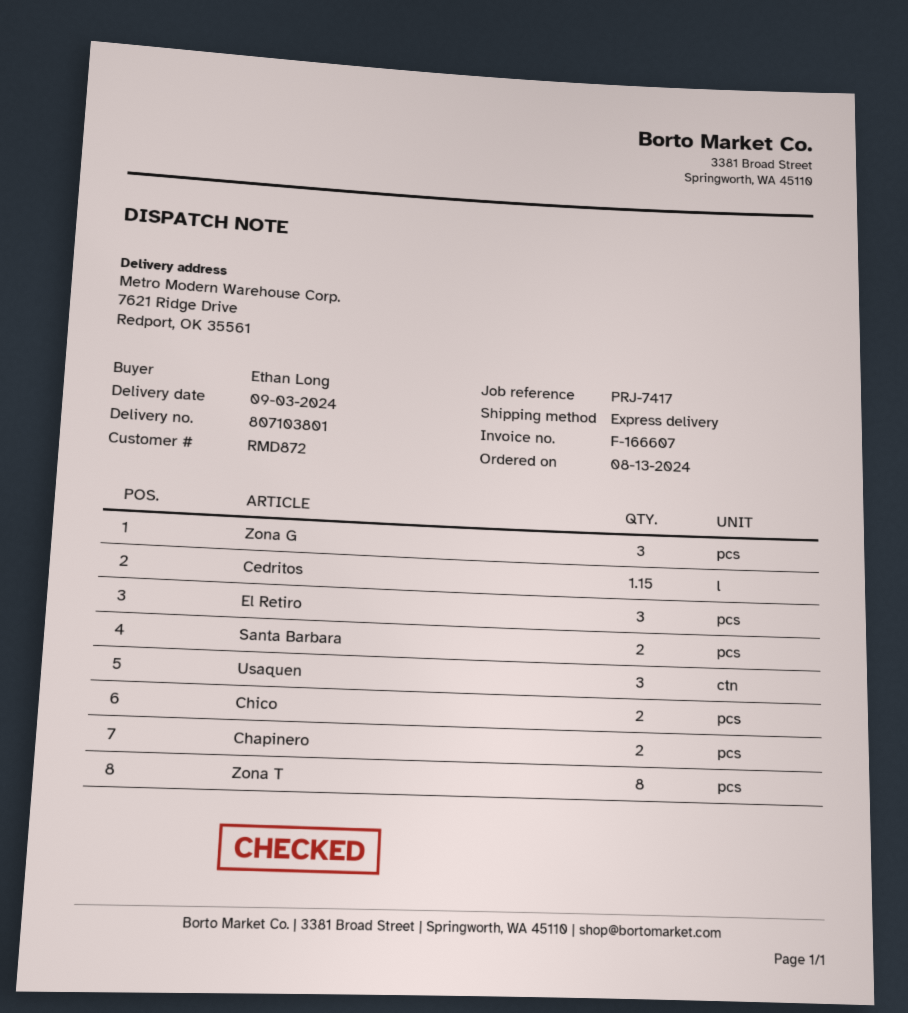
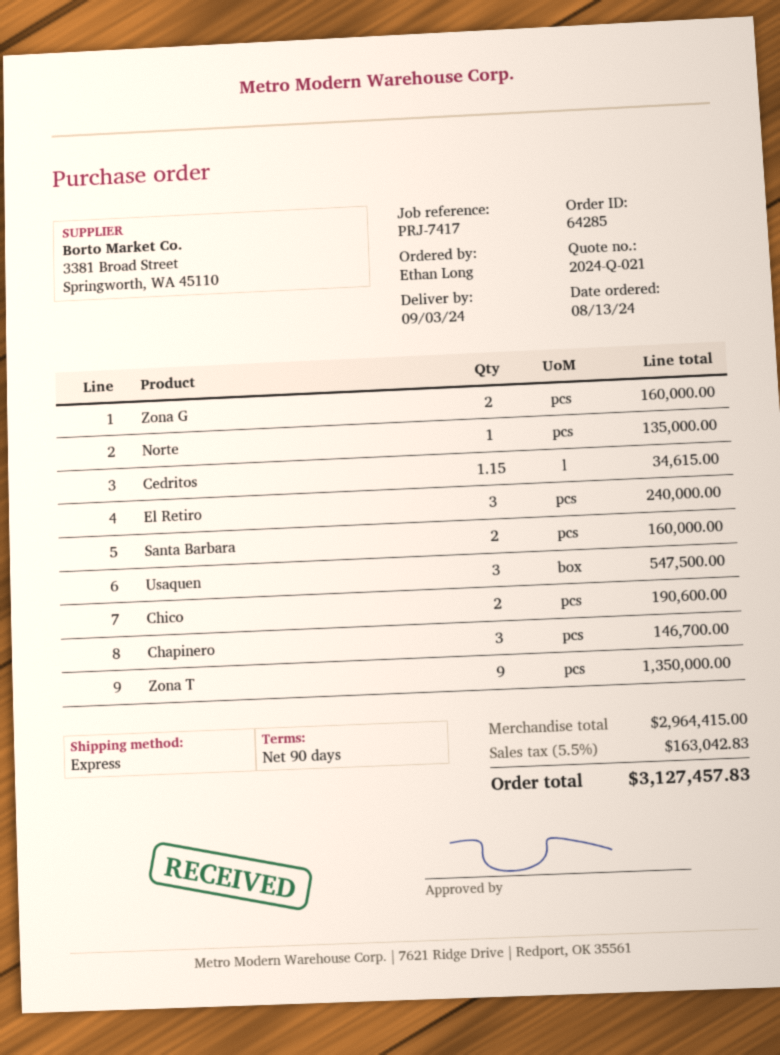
Zona G: 3 -> 2
Chapinero: 2 -> 3
Zona T: 8 -> 9
Norte: none -> 1

